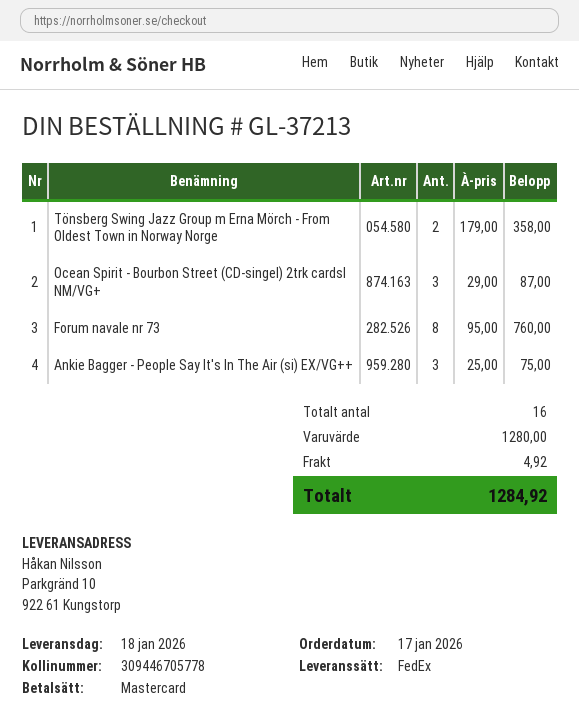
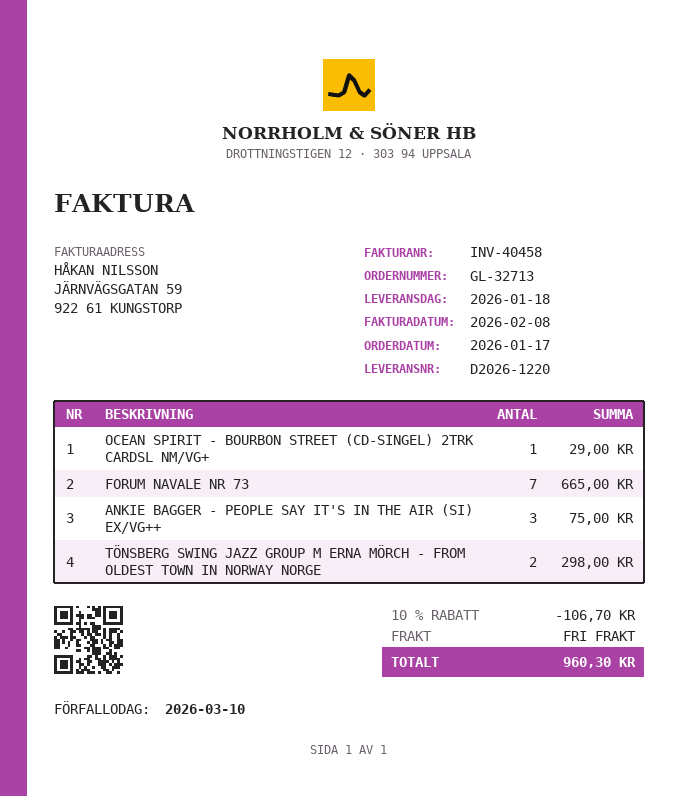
order number: GL-37213 -> GL-32713
Tönsberg Swing Jazz Group m Erna Mörch - From Oldest Town in Norway Norge: 2 for 358.00 -> 2 for 298.00
Ocean Spirit - Bourbon Street (CD-singel) 2trk cardsl NM/VG+: 3 for 87.00 -> 1 for 29.00
Forum navale nr 73: 8 for 760.00 -> 7 for 665.00
discount: none -> 10% = 106.70
shipping: 4.92 -> 0.00
total: 1284.92 -> 960.30

